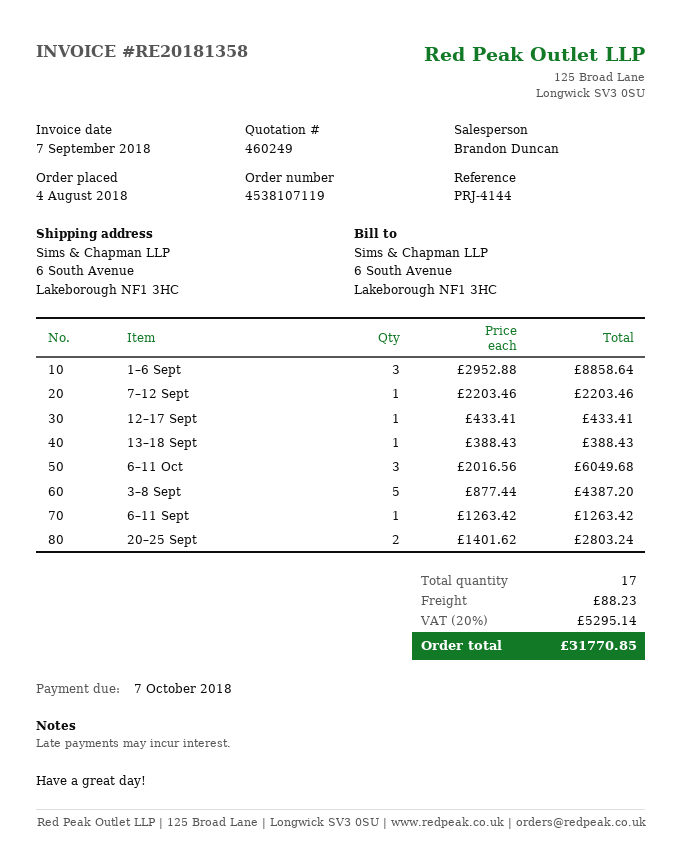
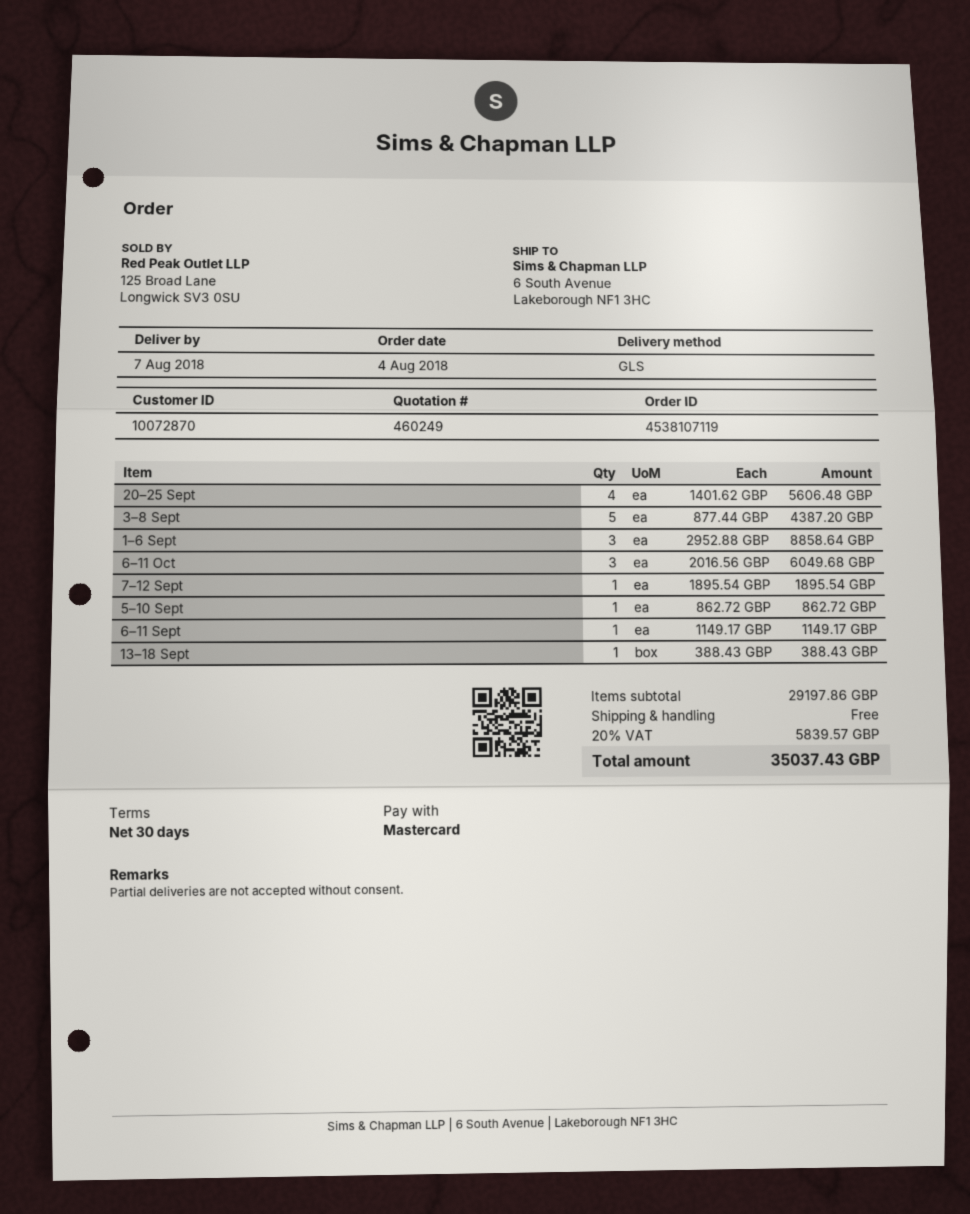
7–12 Sept: 1 x 2203.46 = 2203.46 -> 1 x 1895.54 = 1895.54
12–17 Sept: 1 x 433.41 = 433.41 -> none
6–11 Sept: 1 x 1263.42 = 1263.42 -> 1 x 1149.17 = 1149.17
20–25 Sept: 2 x 1401.62 = 2803.24 -> 4 x 1401.62 = 5606.48
5–10 Sept: none -> 1 x 862.72 = 862.72
shipping: 88.23 -> 0.00
tax: 20% = 5295.14 -> 20% = 5839.57
total: 31770.85 -> 35037.43

